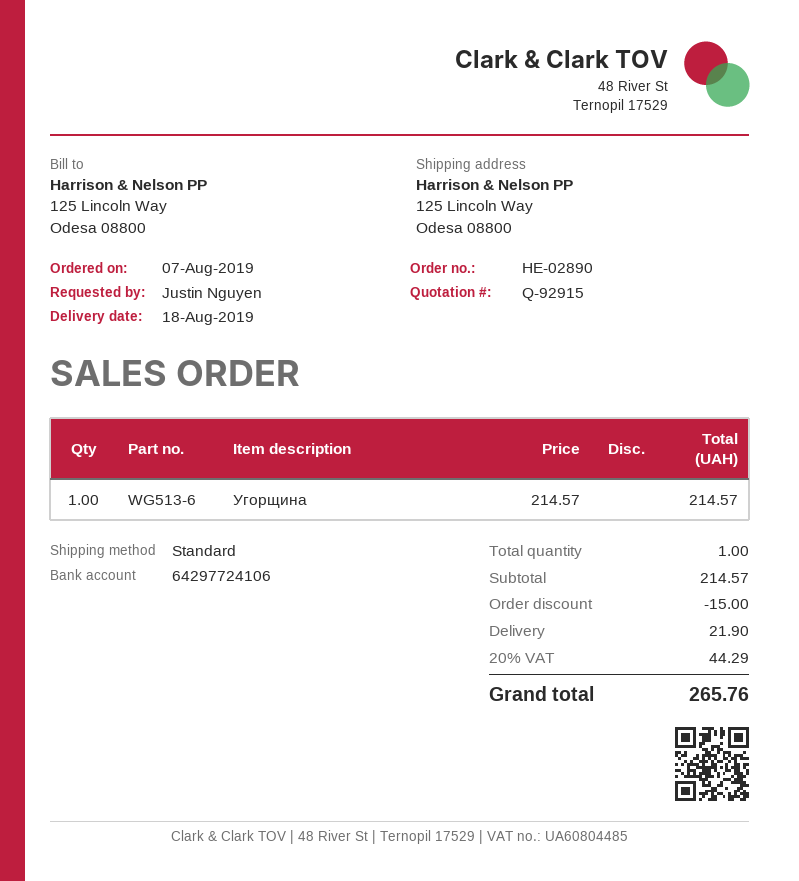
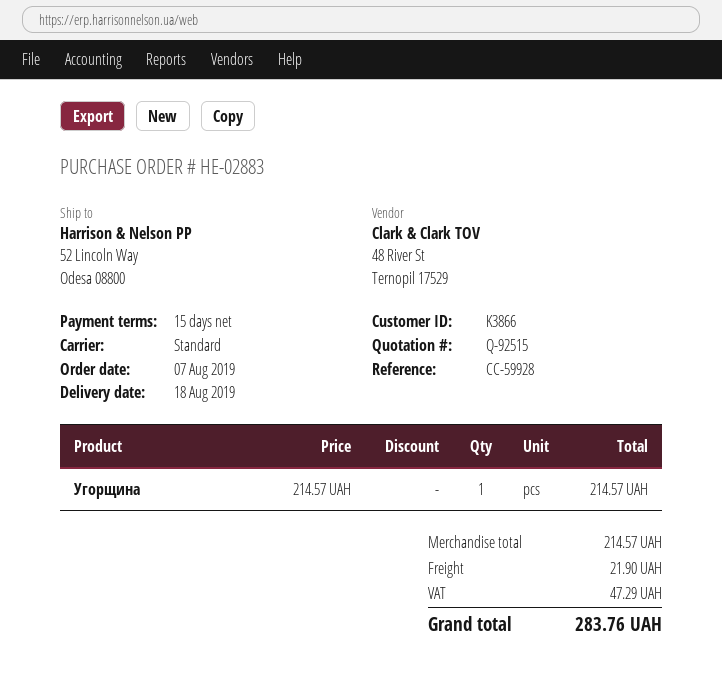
quote number: Q-92915 -> Q-92515
order number: HE-02890 -> HE-02883
ship to: 125 Lincoln Way, Odesa 08800 -> 52 Lincoln Way, Odesa 08800
discount: 15.00 -> none
tax: 44.29 -> 47.29
total: 265.76 -> 283.76

